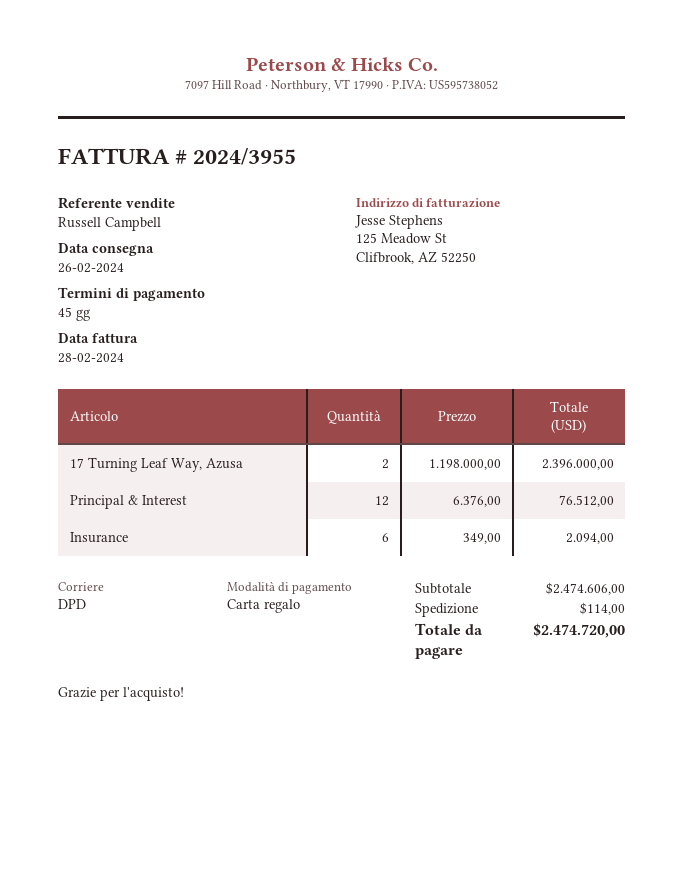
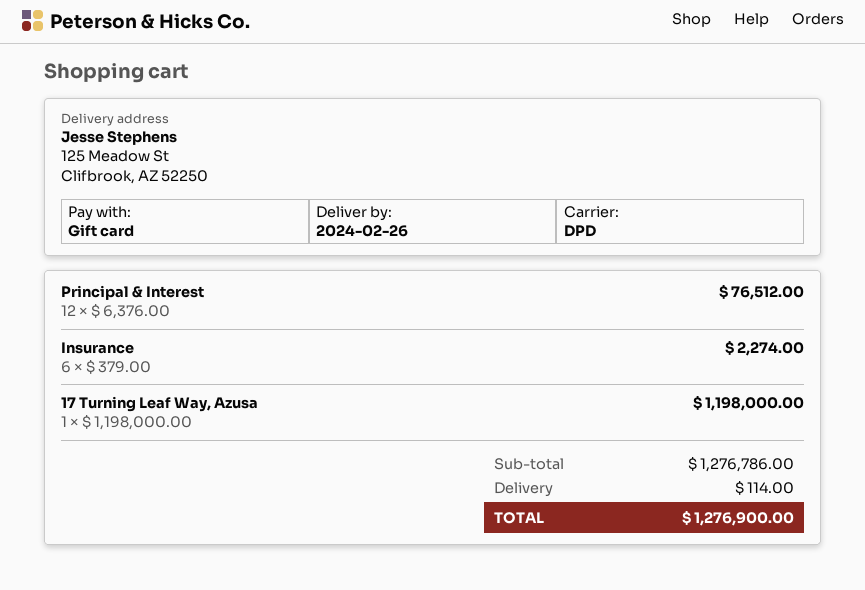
17 Turning Leaf Way, Azusa: 2 x 1198000.00 = 2396000.00 -> 1 x 1198000.00 = 1198000.00
Insurance: 6 x 349.00 = 2094.00 -> 6 x 379.00 = 2274.00
subtotal: 2474606.00 -> 1276786.00
total: 2474720.00 -> 1276900.00

